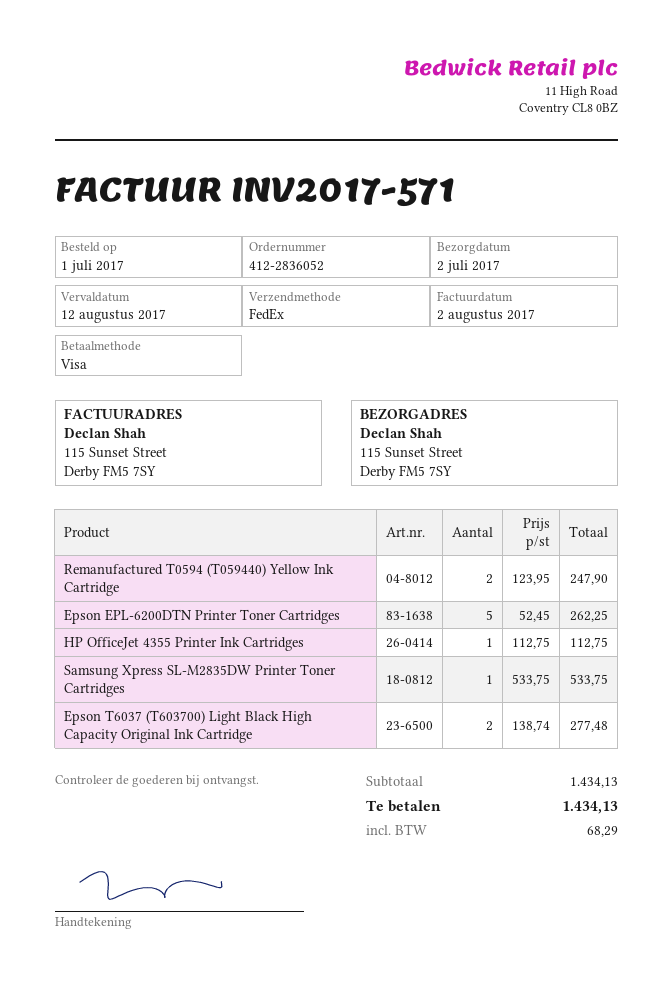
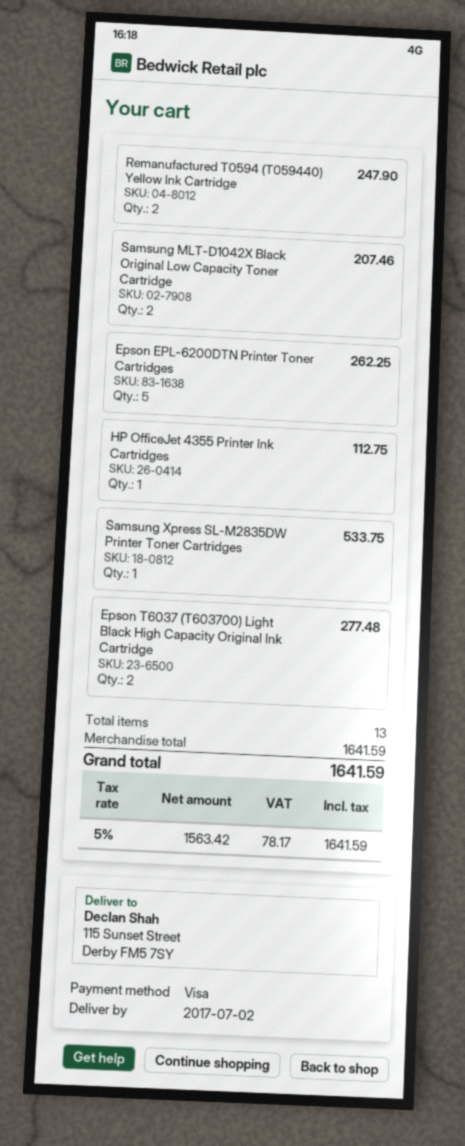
Samsung MLT-D1042X Black Original Low Capacity Toner Cartridge: none -> 2 for 207.46
subtotal: 1434.13 -> 1641.59
tax: 68.29 -> 78.17
total: 1434.13 -> 1641.59

